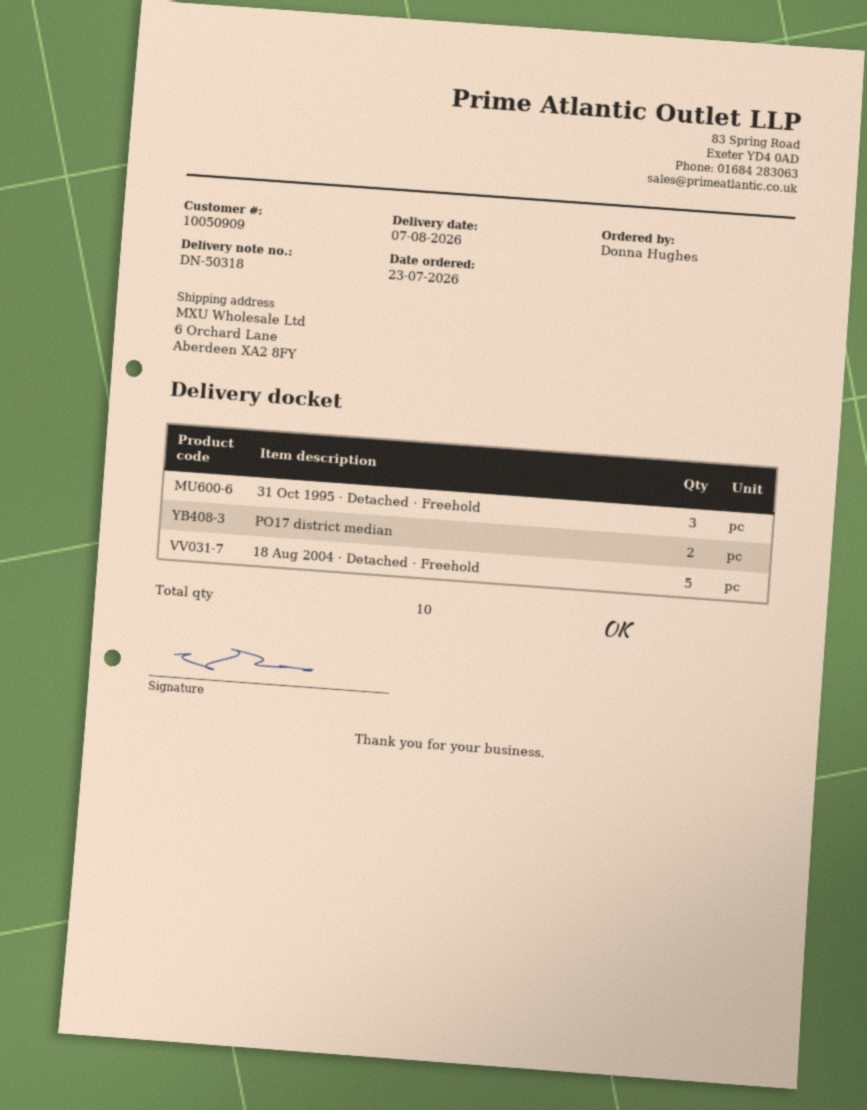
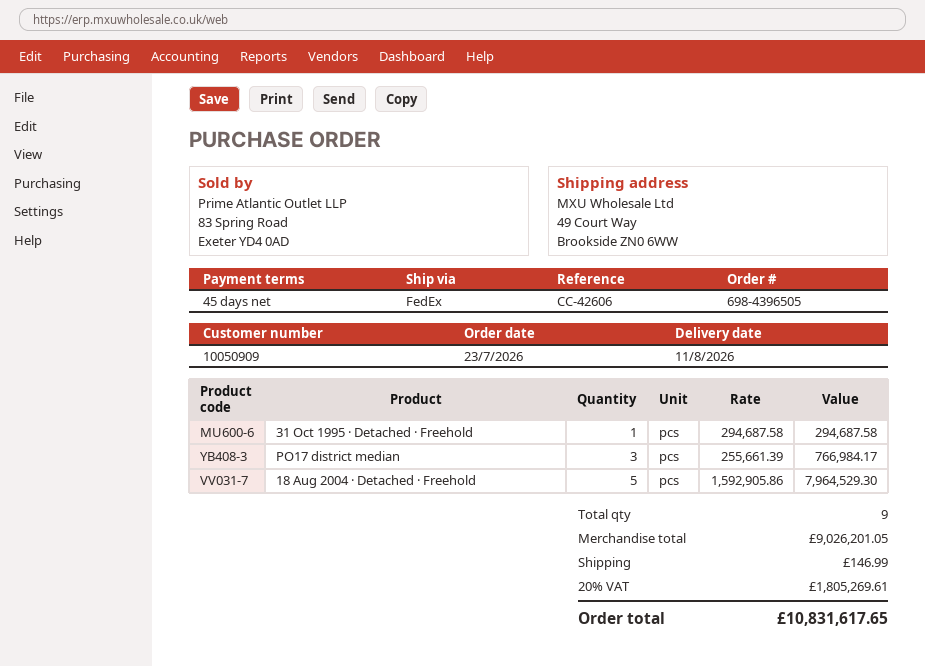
delivery date: 2026-08-07 -> 2026-08-11
ship to: 6 Orchard Lane, Aberdeen XA2 8FY -> 49 Court Way, Brookside ZN0 6WW
31 Oct 1995 · Detached · Freehold: 3 -> 1
PO17 district median: 2 -> 3
total quantity: 10 -> 9

